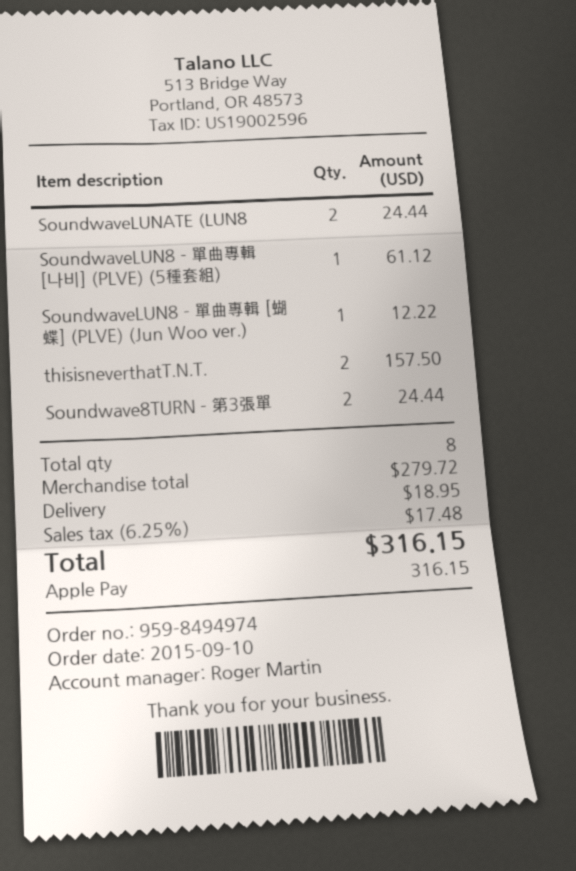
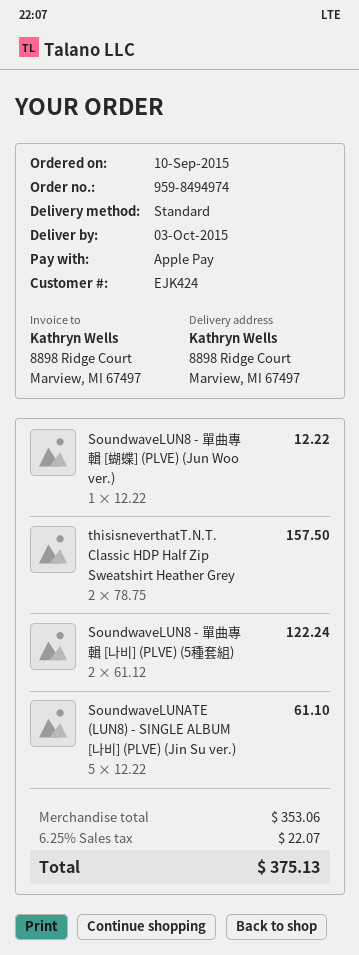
SoundwaveLUNATE (LUN8: 2 for 24.44 -> 5 for 61.10
SoundwaveLUN8 - 單曲專輯 [나비] (PLVE) (5種套組): 1 for 61.12 -> 2 for 122.24
Soundwave8TURN - 第3張單: 2 for 24.44 -> none
subtotal: 279.72 -> 353.06
shipping: 18.95 -> none
tax: 6.25% = 17.48 -> 6.25% = 22.07
total: 316.15 -> 375.13

